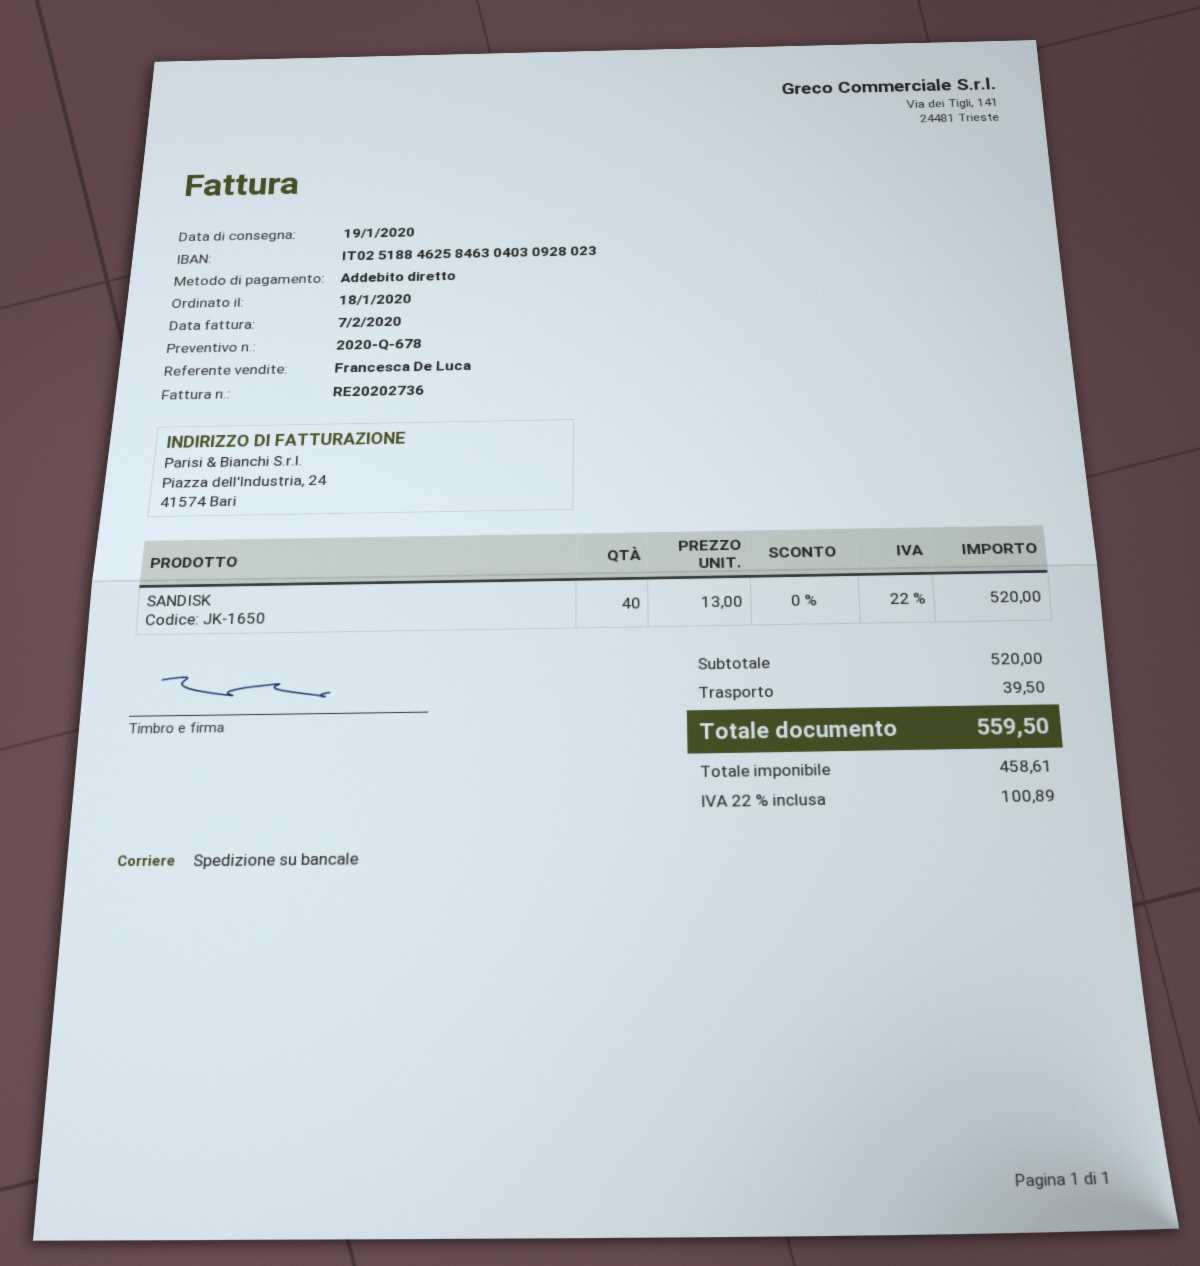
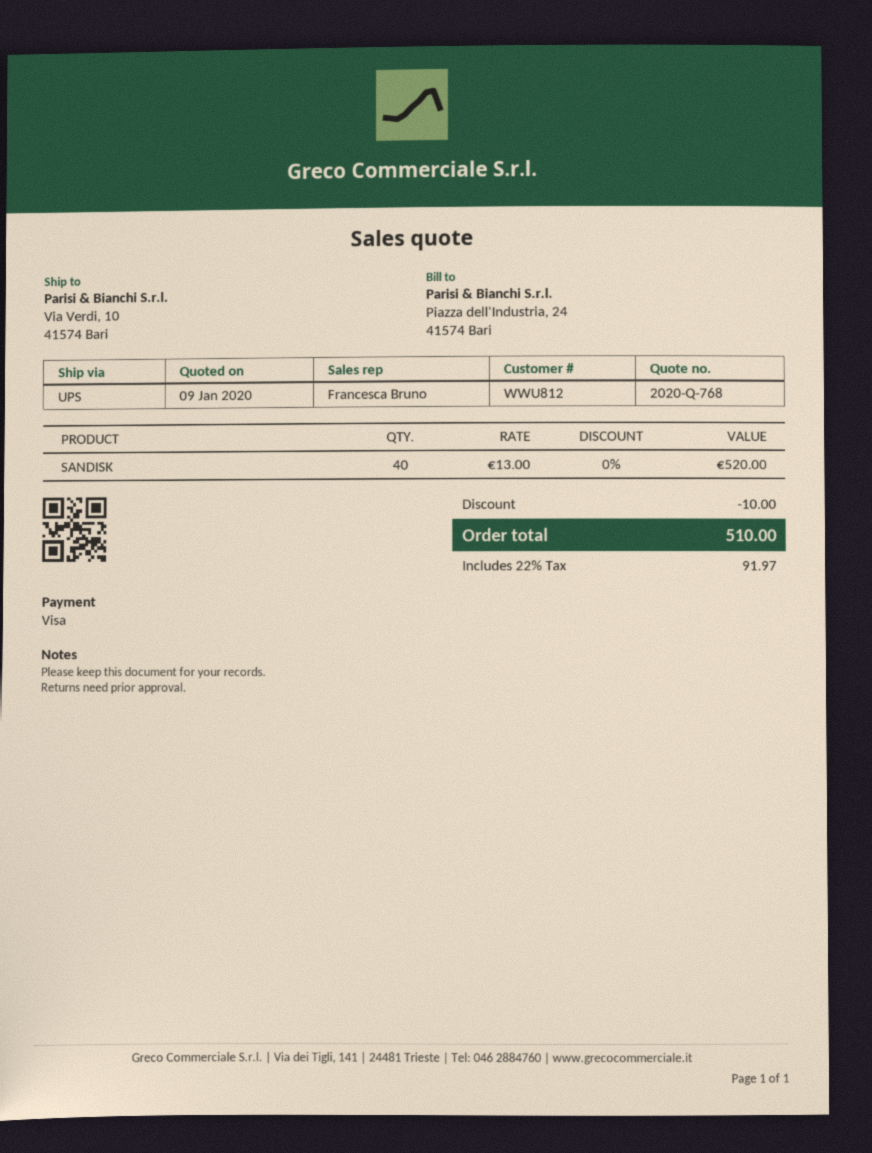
quote number: 2020-Q-678 -> 2020-Q-768
sales rep: Francesca De Luca -> Francesca Bruno
payment method: direct debit -> Visa
shipping method: pallet freight -> UPS
discount: none -> 10.00
shipping: 39.50 -> none
tax: 22% = 100.89 -> 22% = 91.97
total: 559.50 -> 510.00

